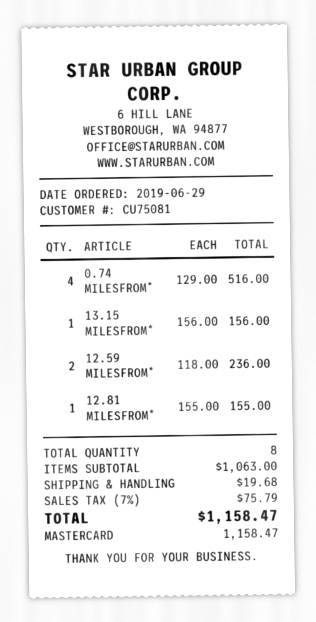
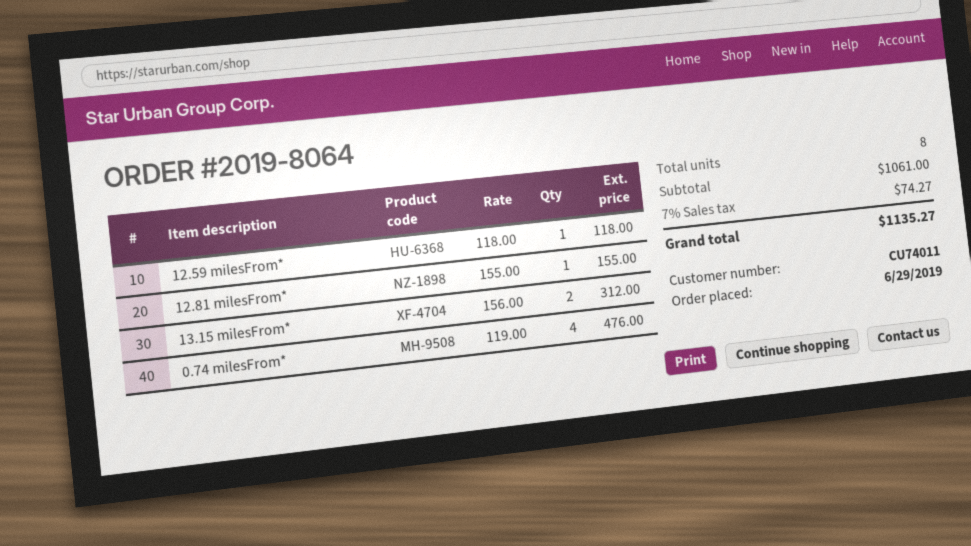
customer number: CU75081 -> CU74011
0.74 MILESFROM*: 4 x 129.00 = 516.00 -> 4 x 119.00 = 476.00
13.15 MILESFROM*: 1 x 156.00 = 156.00 -> 2 x 156.00 = 312.00
12.59 MILESFROM*: 2 x 118.00 = 236.00 -> 1 x 118.00 = 118.00
subtotal: 1063.00 -> 1061.00
shipping: 19.68 -> none
tax: 7% = 75.79 -> 7% = 74.27
total: 1158.47 -> 1135.27

